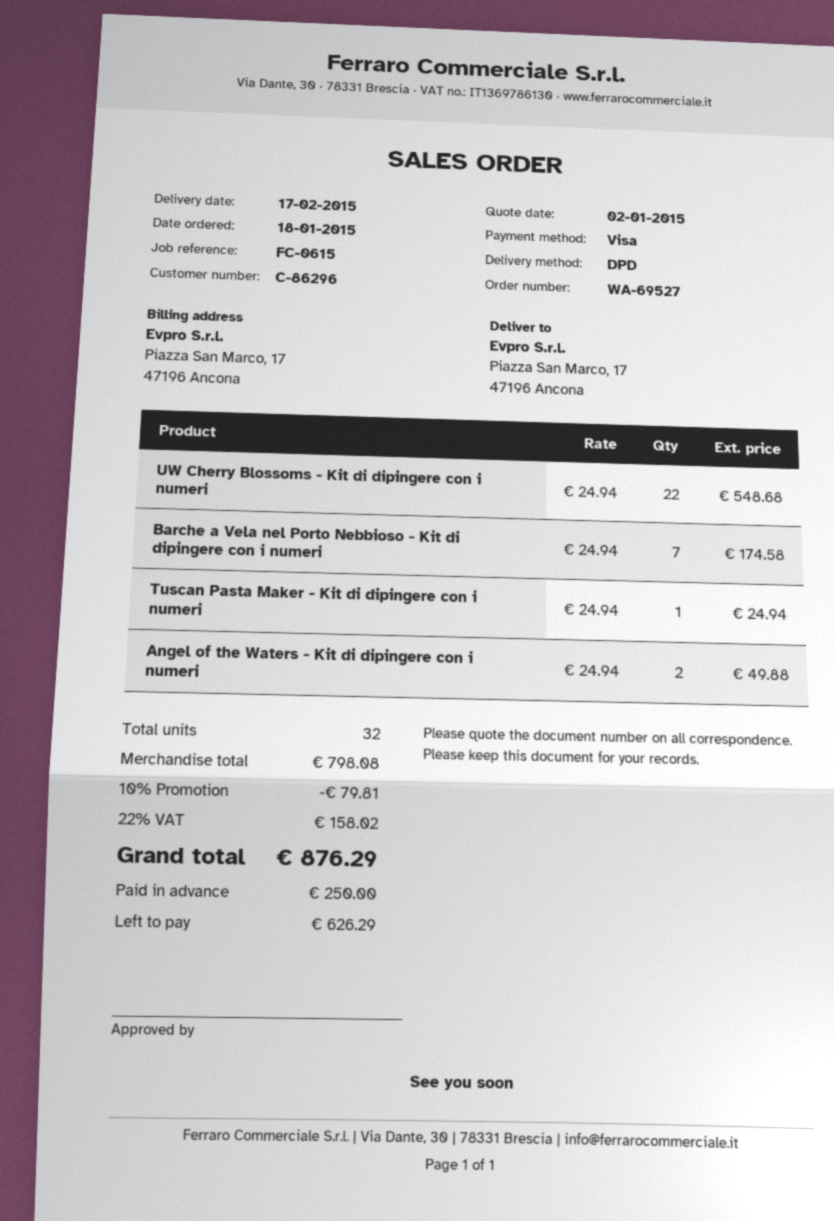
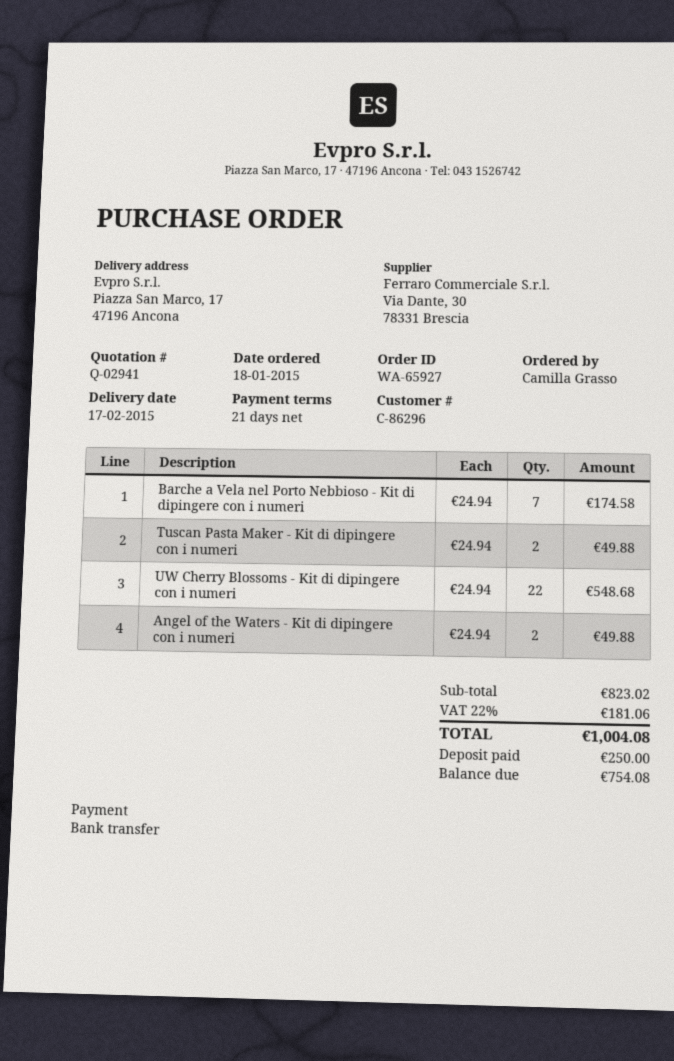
order number: WA-69527 -> WA-65927
payment method: Visa -> bank transfer
Tuscan Pasta Maker - Kit di dipingere con i numeri: 1 x 24.94 = 24.94 -> 2 x 24.94 = 49.88
subtotal: 798.08 -> 823.02
discount: 10% = 79.81 -> none
tax: 22% = 158.02 -> 22% = 181.06
total: 876.29 -> 1004.08
balance: 626.29 -> 754.08

